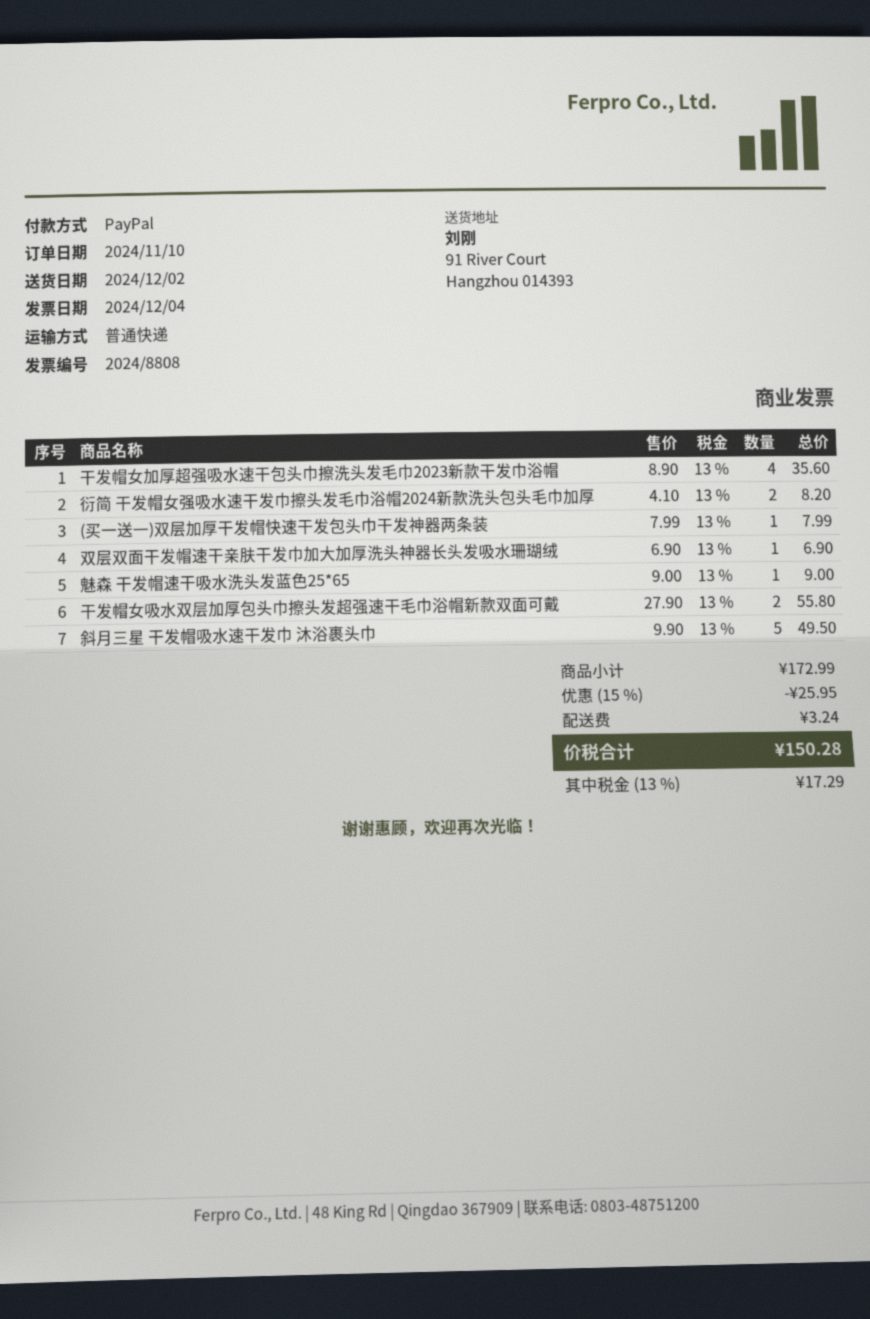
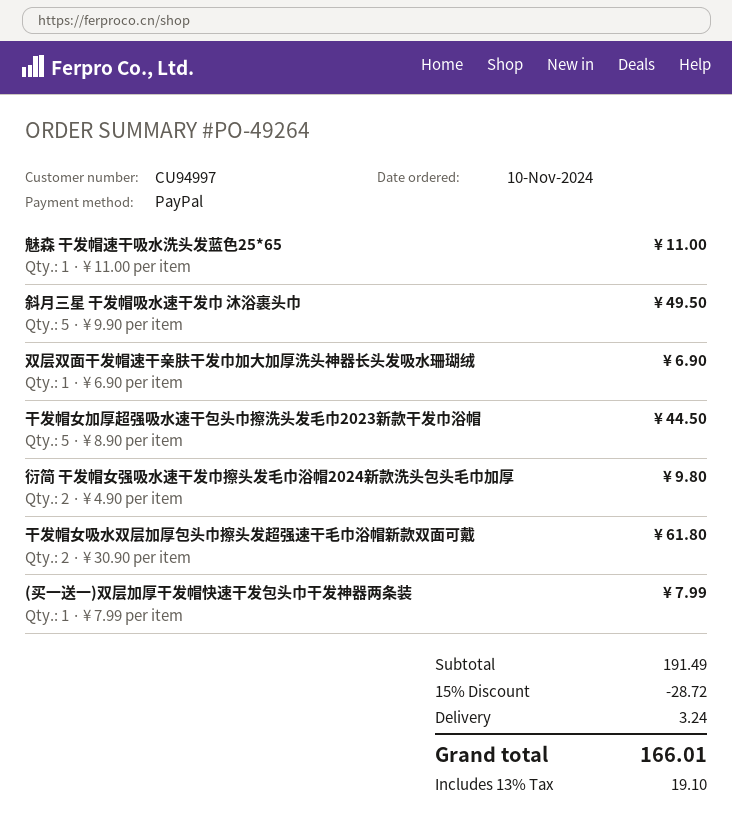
干发帽女加厚超强吸水速干包头巾擦洗头发毛巾2023新款干发巾浴帽: 4 x 8.90 = 35.60 -> 5 x 8.90 = 44.50
衍简 干发帽女强吸水速干发巾擦头发毛巾浴帽2024新款洗头包头毛巾加厚: 2 x 4.10 = 8.20 -> 2 x 4.90 = 9.80
魅森 干发帽速干吸水洗头发蓝色25*65: 1 x 9.00 = 9.00 -> 1 x 11.00 = 11.00
干发帽女吸水双层加厚包头巾擦头发超强速干毛巾浴帽新款双面可戴: 2 x 27.90 = 55.80 -> 2 x 30.90 = 61.80
subtotal: 172.99 -> 191.49
discount: 15% = 25.95 -> 15% = 28.72
tax: 13% = 17.29 -> 13% = 19.10
total: 150.28 -> 166.01

